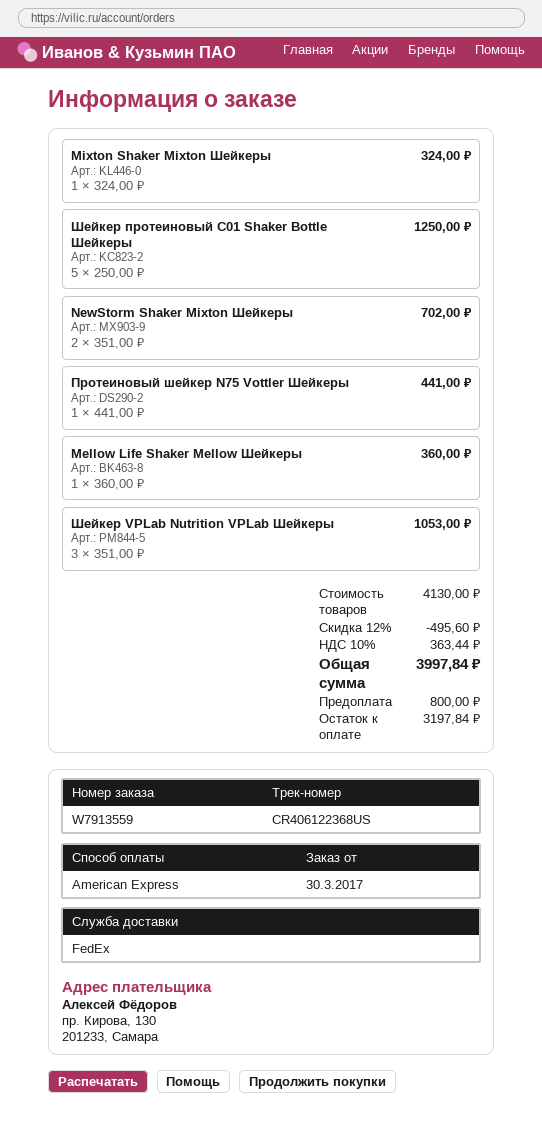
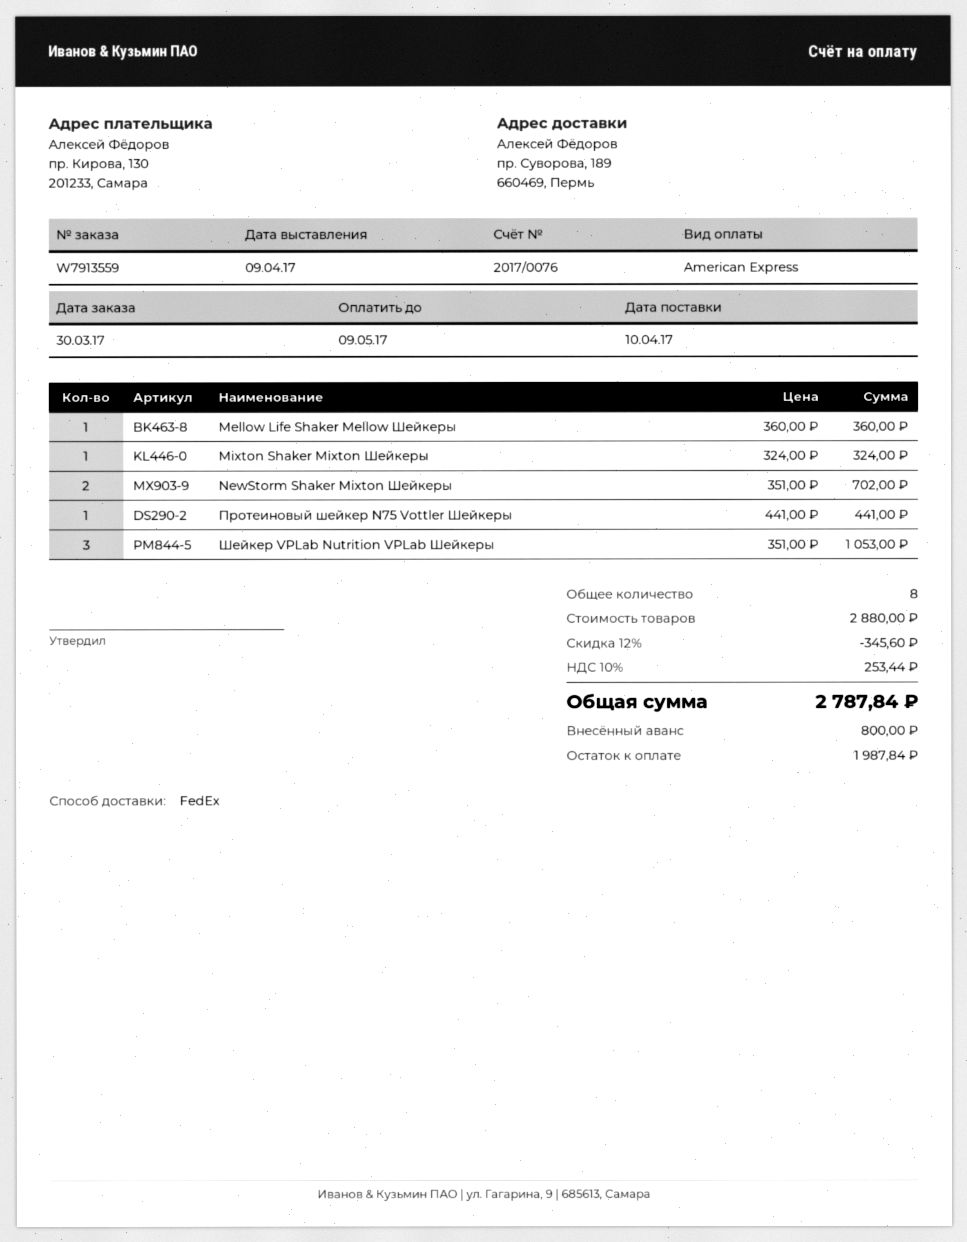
Шейкер протеиновый C01 Shaker Bottle Шейкеры: 5 x 250.00 = 1250.00 -> none
subtotal: 4130.00 -> 2880.00
discount: 12% = 495.60 -> 12% = 345.60
tax: 10% = 363.44 -> 10% = 253.44
total: 3997.84 -> 2787.84
balance: 3197.84 -> 1987.84

